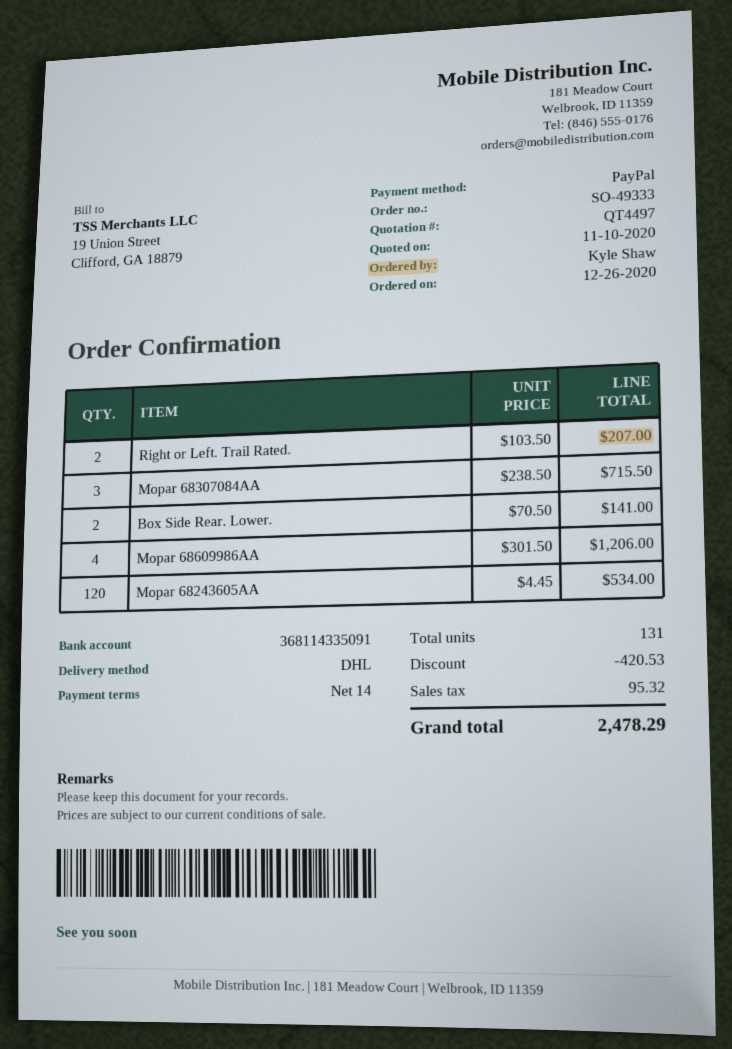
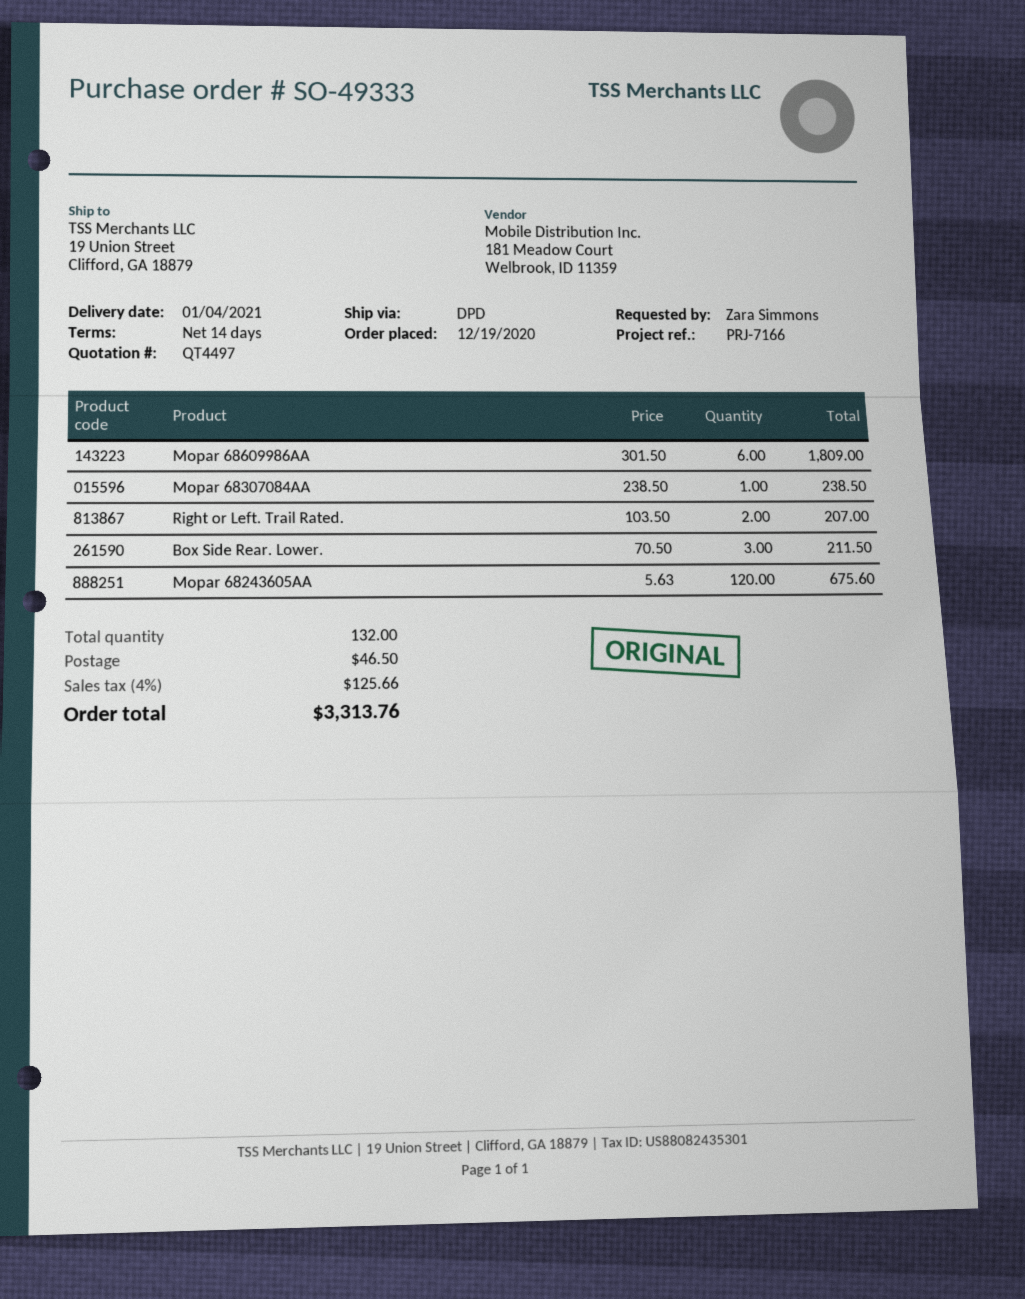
order date: 2020-12-26 -> 2020-12-19
ordered by: Kyle Shaw -> Zara Simmons
shipping method: DHL -> DPD
Mopar 68307084AA: 3 x 238.50 = 715.50 -> 1 x 238.50 = 238.50
Box Side Rear. Lower.: 2 x 70.50 = 141.00 -> 3 x 70.50 = 211.50
Mopar 68609986AA: 4 x 301.50 = 1206.00 -> 6 x 301.50 = 1809.00
Mopar 68243605AA: 120 x 4.45 = 534.00 -> 120 x 5.63 = 675.60
total quantity: 131 -> 132
discount: 420.53 -> none
shipping: none -> 46.50
tax: 95.32 -> 125.66
total: 2478.29 -> 3313.76

